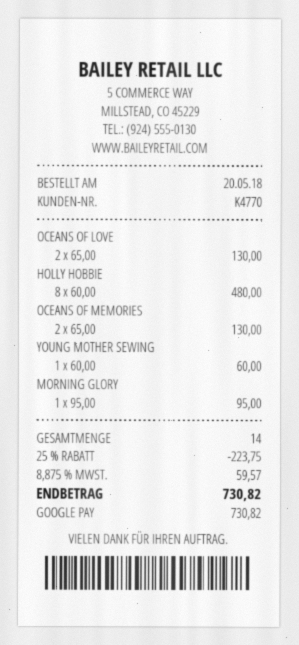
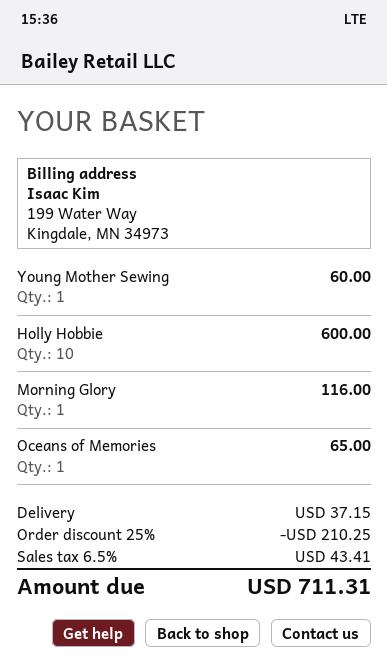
OCEANS OF LOVE: 2 for 130.00 -> none
HOLLY HOBBIE: 8 for 480.00 -> 10 for 600.00
OCEANS OF MEMORIES: 2 for 130.00 -> 1 for 65.00
MORNING GLORY: 1 for 95.00 -> 1 for 116.00
discount: 25% = 223.75 -> 25% = 210.25
shipping: none -> 37.15
tax: 8.875% = 59.57 -> 6.5% = 43.41
total: 730.82 -> 711.31

